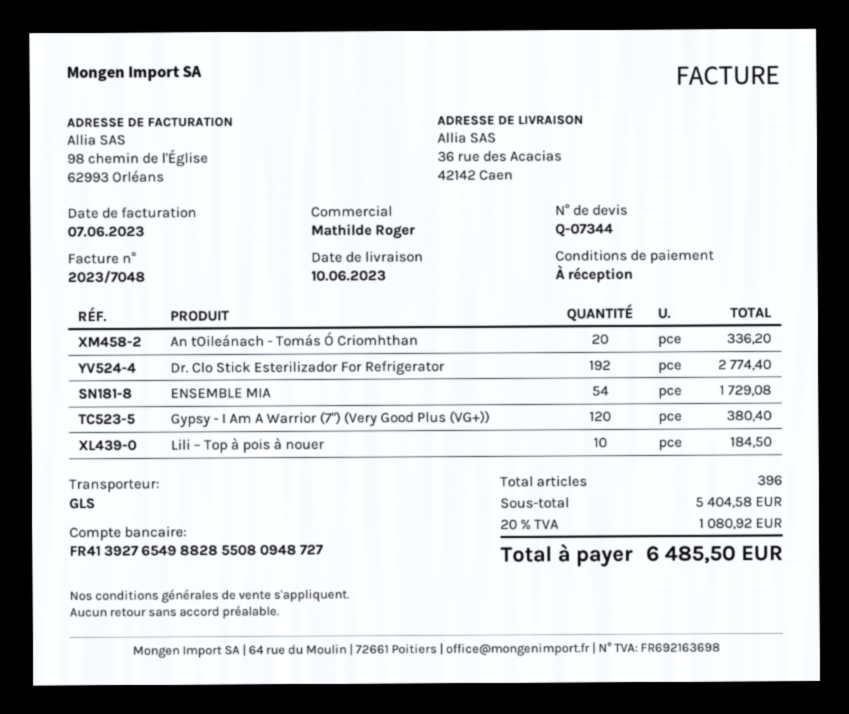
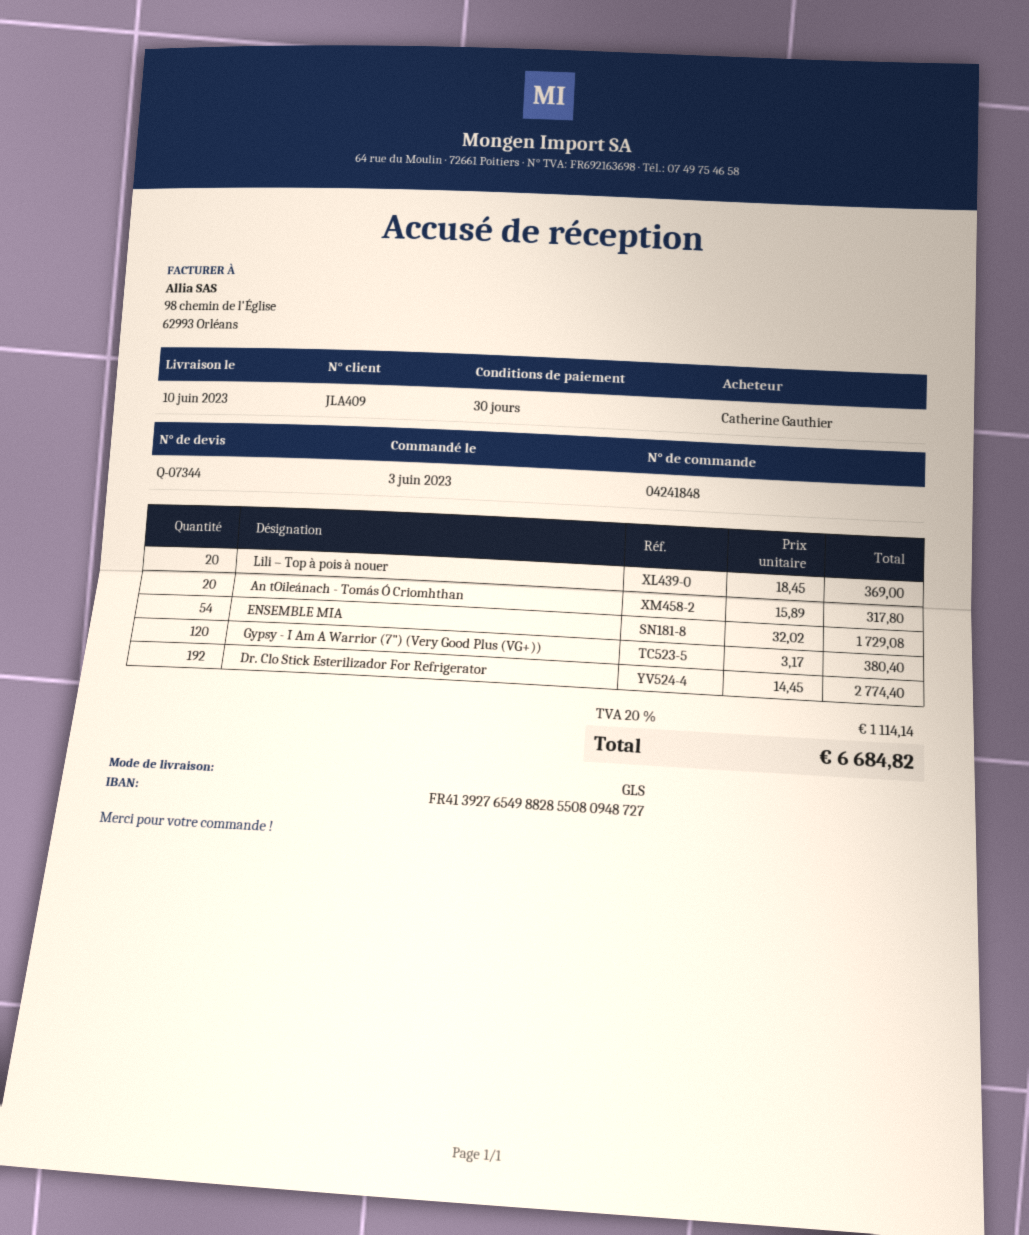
payment terms: on receipt -> 30 days
An tOileánach - Tomás Ó Criomhthan: 20 for 336.20 -> 20 for 317.80
Lili – Top à pois à nouer: 10 for 184.50 -> 20 for 369.00
tax: 20% = 1080.92 -> 20% = 1114.14
total: 6485.50 -> 6684.82

